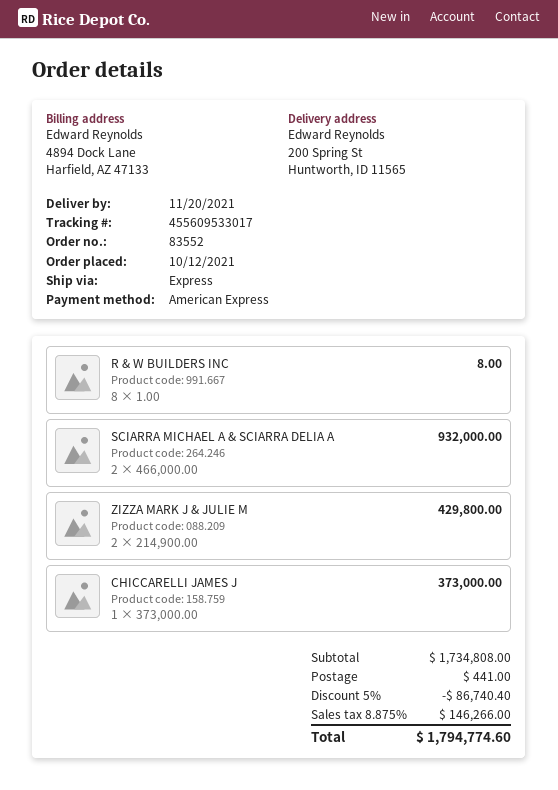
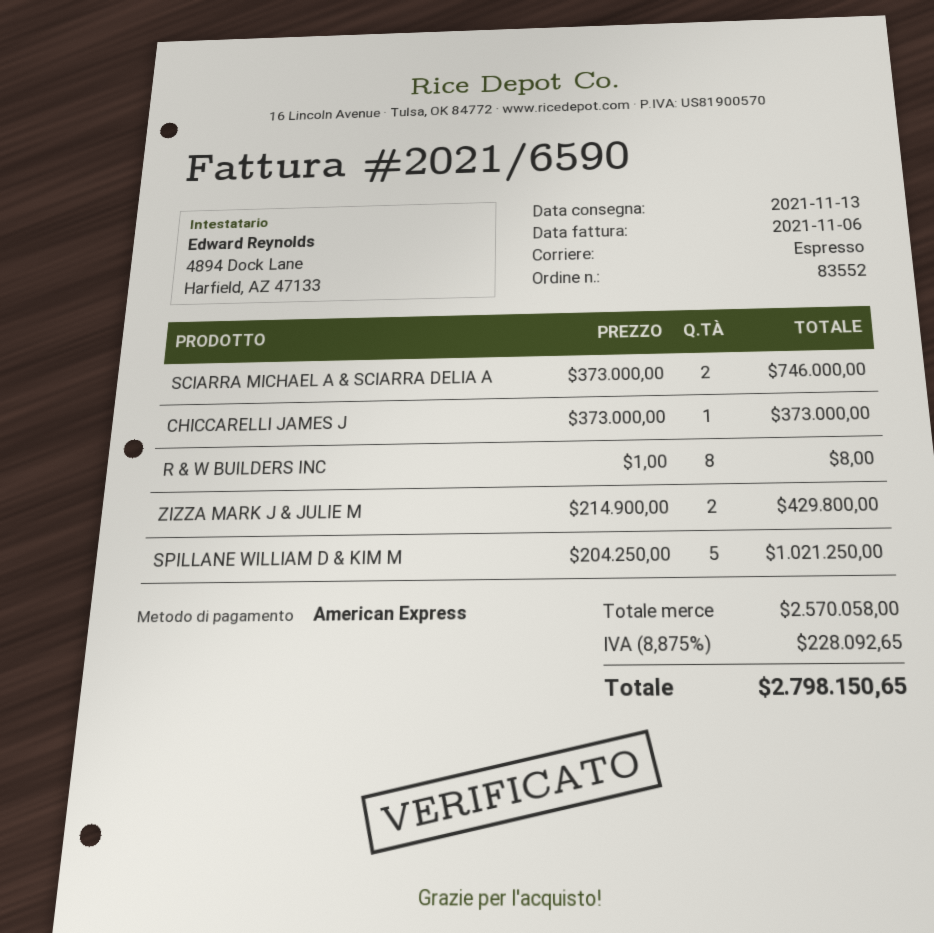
delivery date: 2021-11-20 -> 2021-11-13
SCIARRA MICHAEL A & SCIARRA DELIA A: 2 x 466000.00 = 932000.00 -> 2 x 373000.00 = 746000.00
SPILLANE WILLIAM D & KIM M: none -> 5 x 204250.00 = 1021250.00
subtotal: 1734808.00 -> 2570058.00
discount: 5% = 86740.40 -> none
shipping: 441.00 -> none
tax: 8.875% = 146266.00 -> 8.875% = 228092.65
total: 1794774.60 -> 2798150.65

